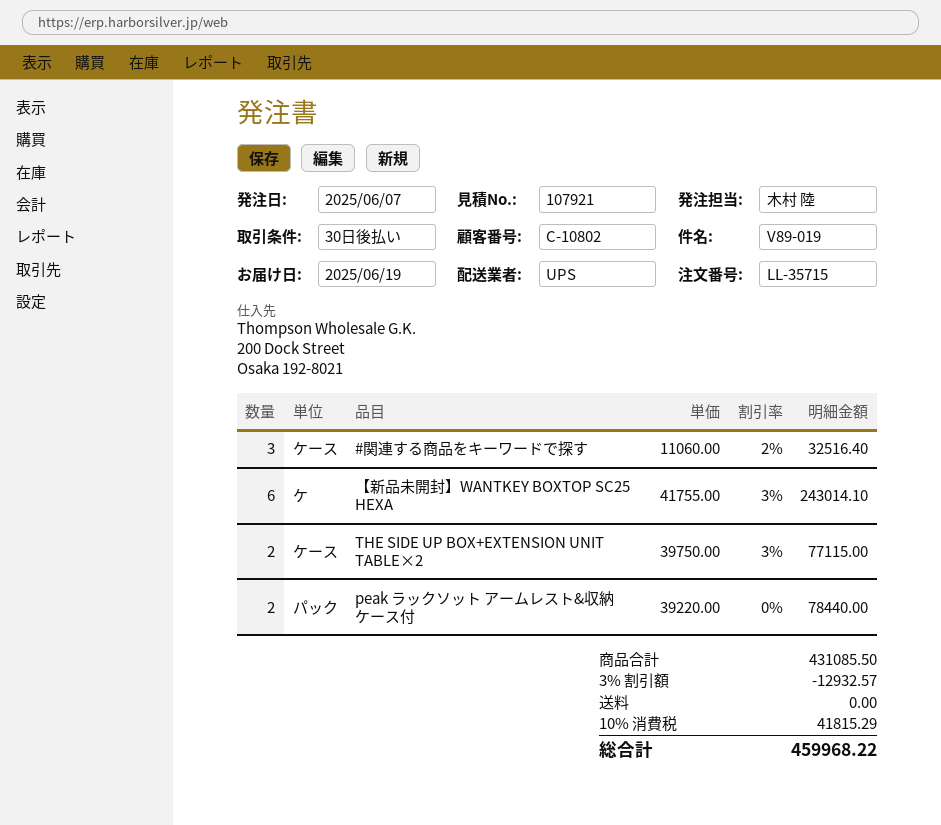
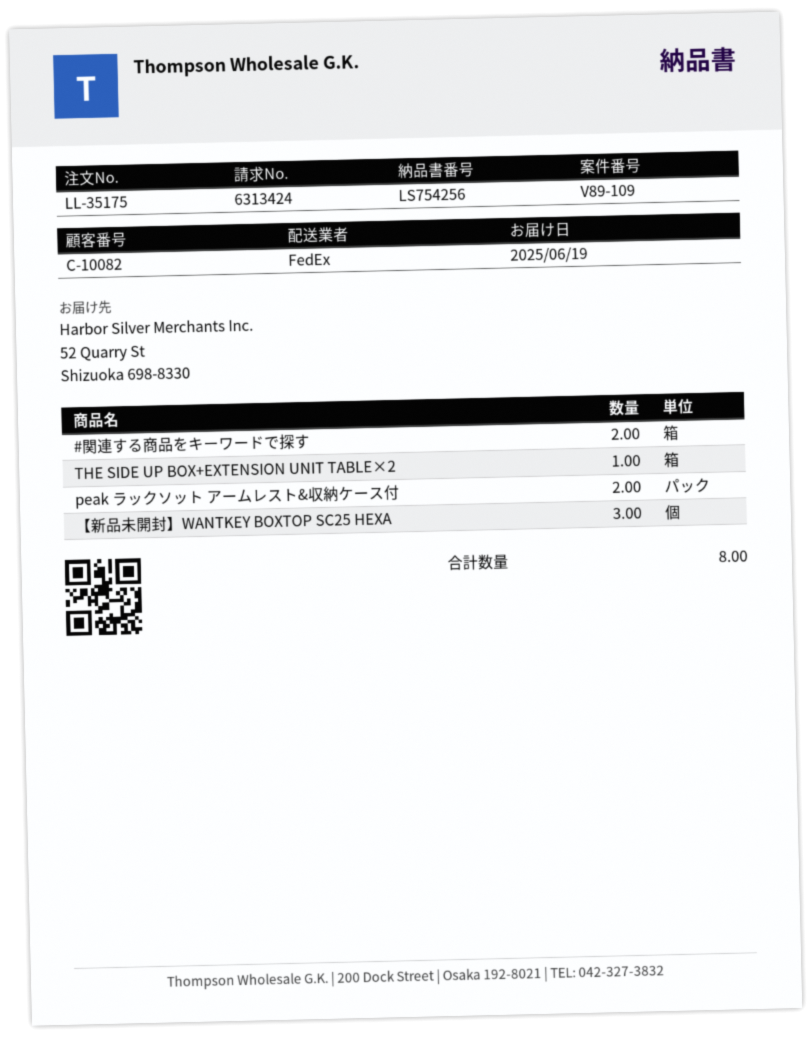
order number: LL-35715 -> LL-35175
customer number: C-10802 -> C-10082
reference: V89-019 -> V89-109
shipping method: UPS -> FedEx
#関連する商品をキーワードで探す: 3 -> 2
【新品未開封】WANTKEY BOXTOP SC25 HEXA: 6 -> 3
THE SIDE UP BOX+EXTENSION UNIT TABLE×2: 2 -> 1

